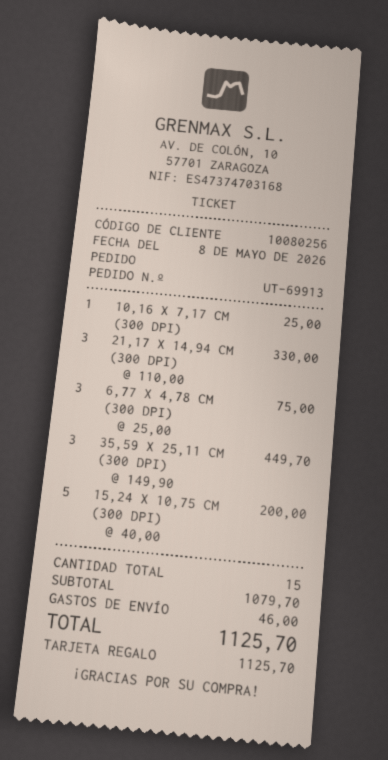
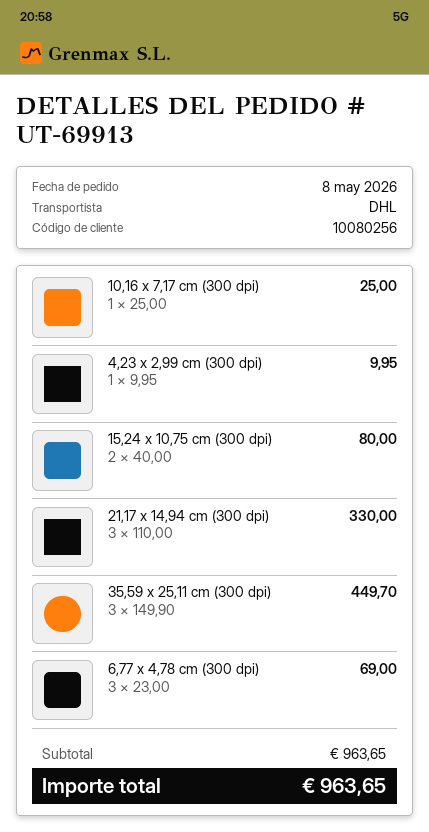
6,77 X 4,78 CM (300 DPI): 3 x 25.00 = 75.00 -> 3 x 23.00 = 69.00
15,24 X 10,75 CM (300 DPI): 5 x 40.00 = 200.00 -> 2 x 40.00 = 80.00
4,23 x 2,99 cm (300 dpi): none -> 1 x 9.95 = 9.95
subtotal: 1079.70 -> 963.65
shipping: 46.00 -> none
total: 1125.70 -> 963.65

